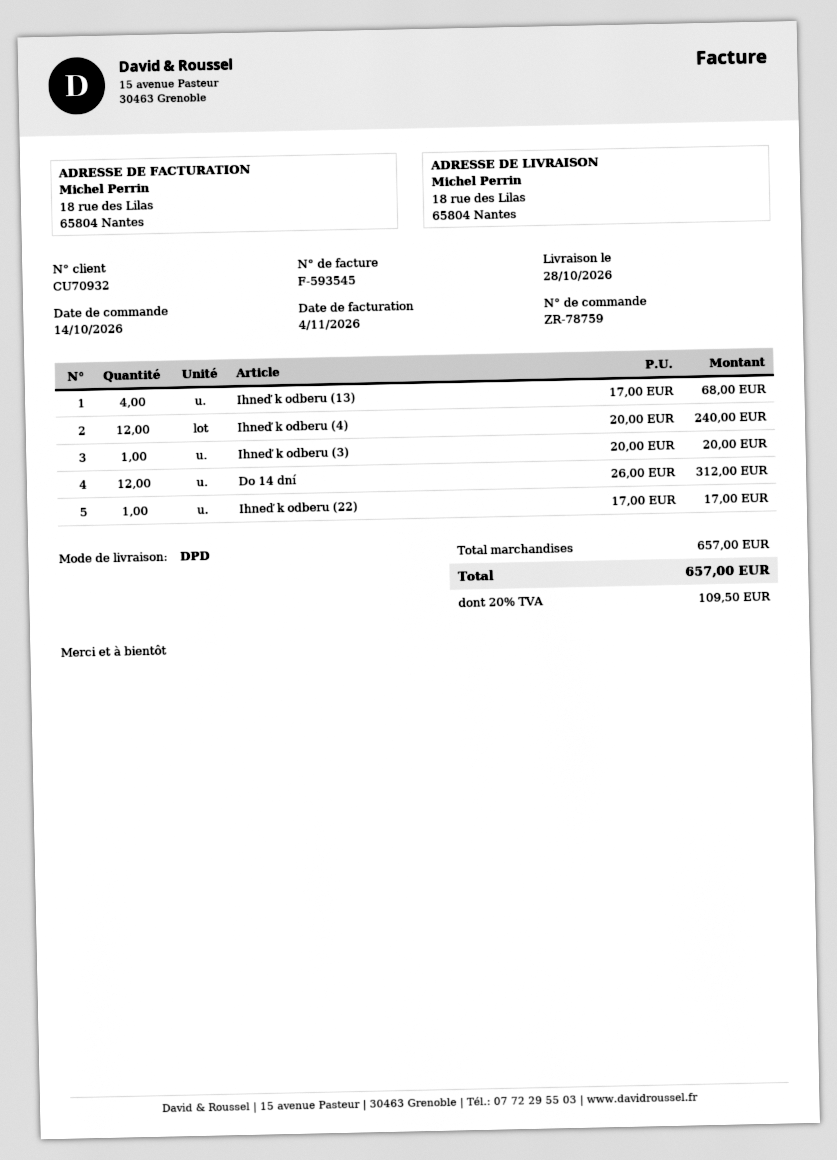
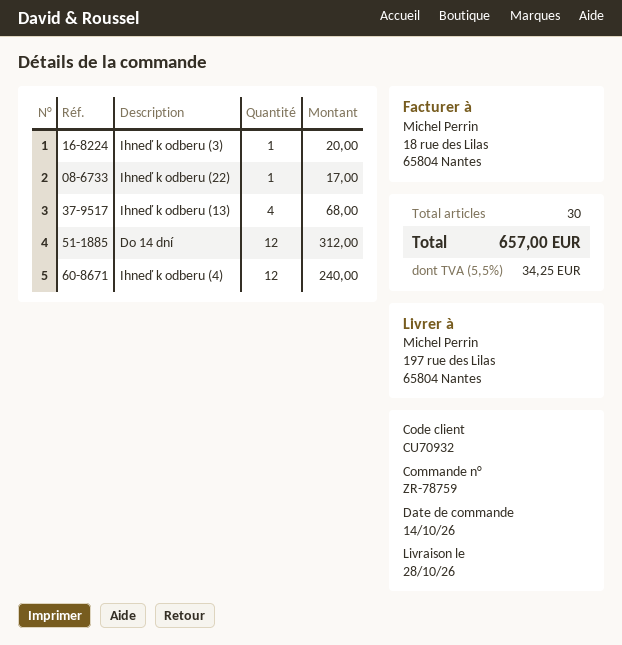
ship to: 18 rue des Lilas, 65804 Nantes -> 197 rue des Lilas, 65804 Nantes
tax: 20% = 109.50 -> 5.5% = 34.25

